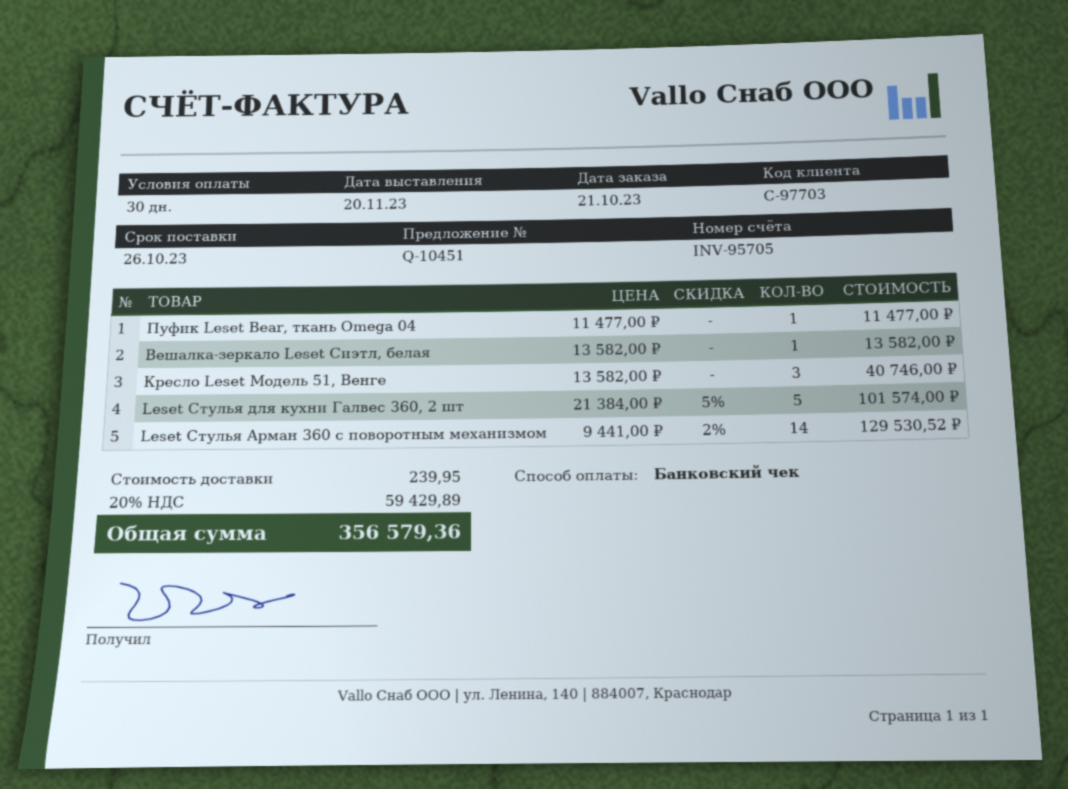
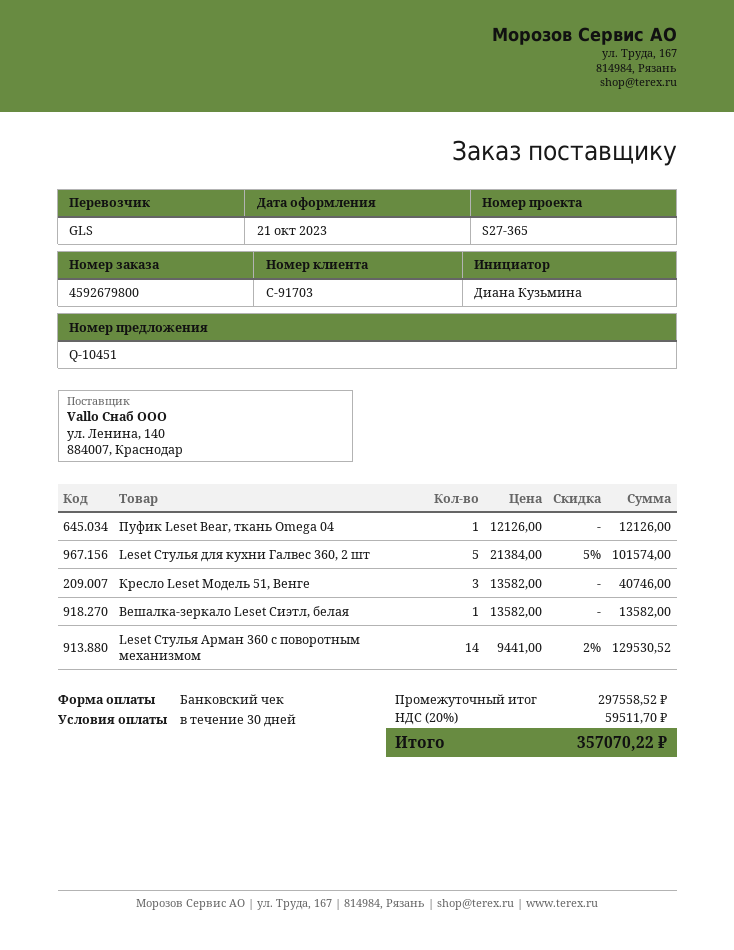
customer number: C-97703 -> C-91703
Пуфик Leset Bear, ткань Omega 04: 1 x 11477.00 = 11477.00 -> 1 x 12126.00 = 12126.00
shipping: 239.95 -> none
tax: 20% = 59429.89 -> 20% = 59511.70
total: 356579.36 -> 357070.22

